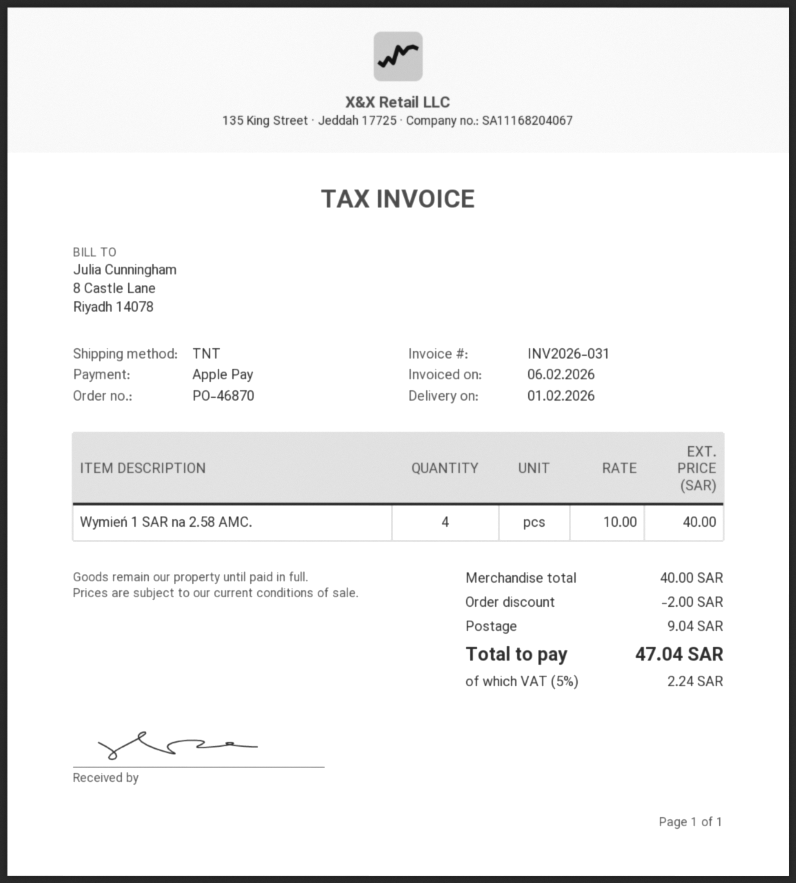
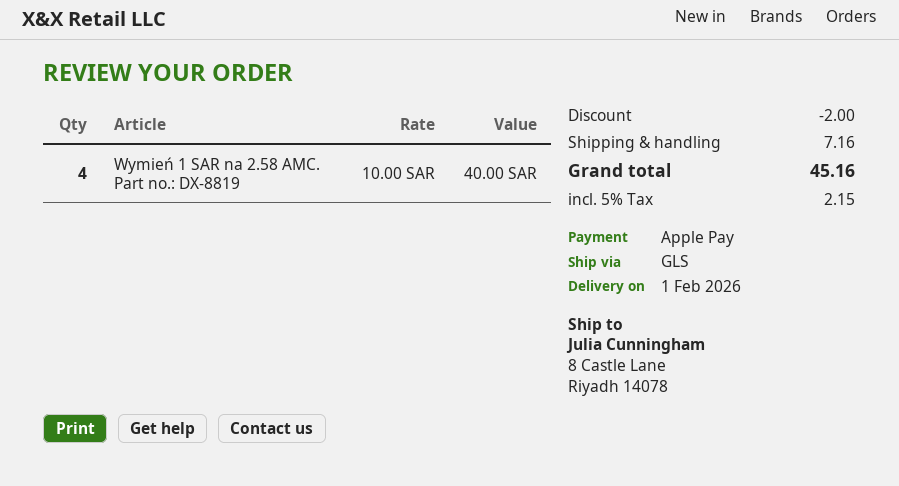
shipping method: TNT -> GLS
shipping: 9.04 -> 7.16
tax: 5% = 2.24 -> 5% = 2.15
total: 47.04 -> 45.16

